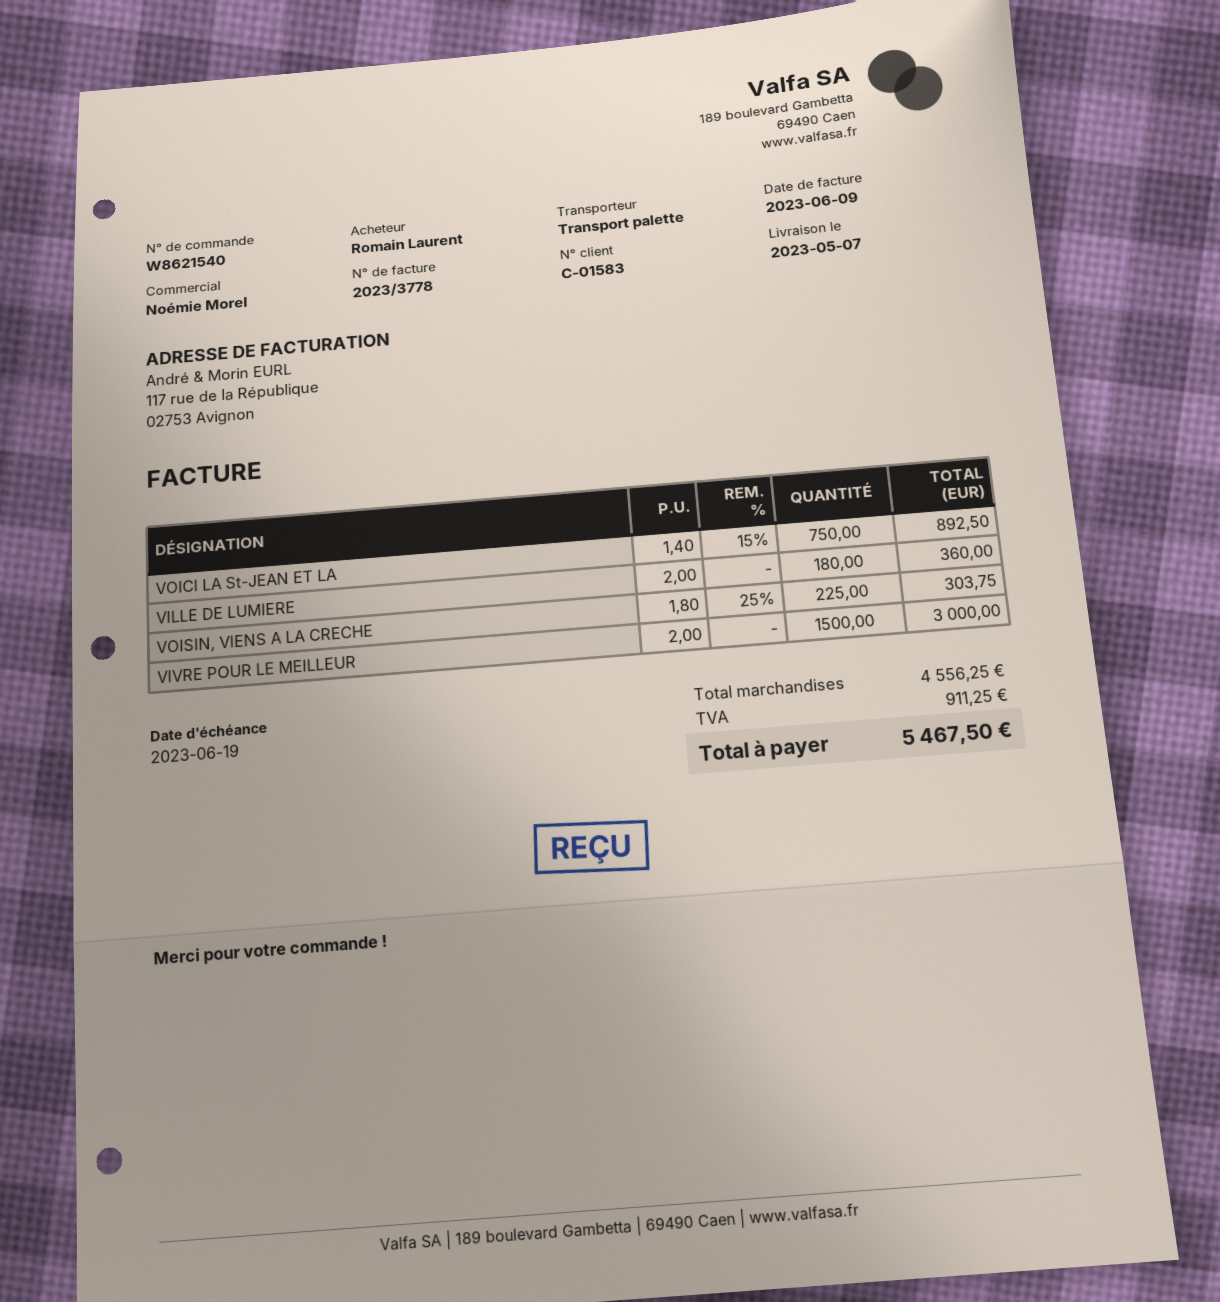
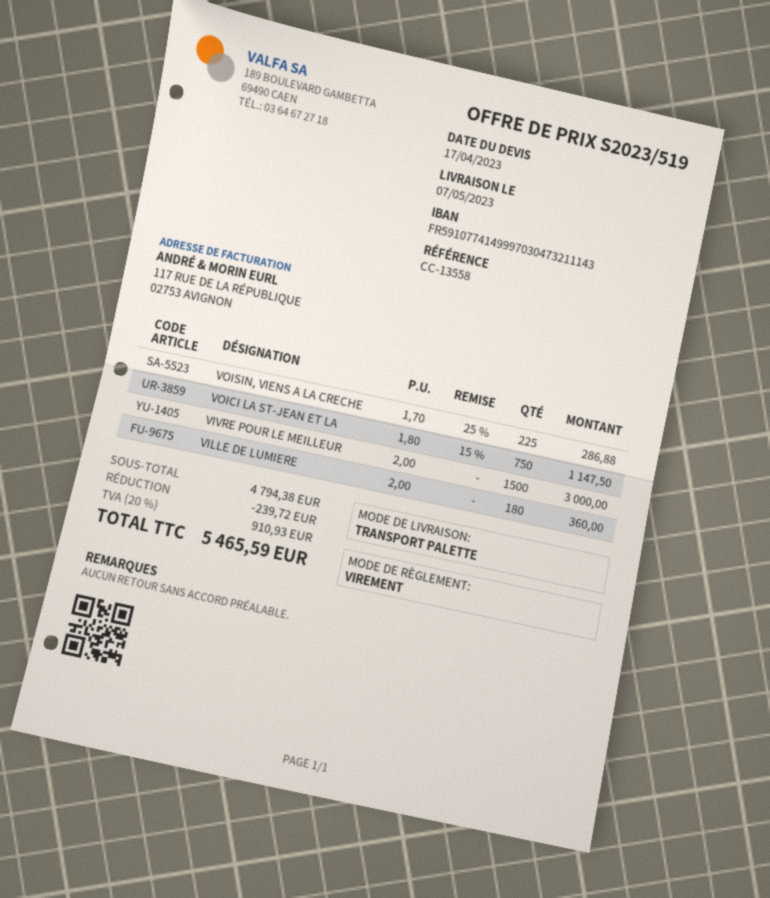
VOICI LA St-JEAN ET LA: 750 x 1.40 - 15% = 892.50 -> 750 x 1.80 - 15% = 1147.50
VOISIN, VIENS A LA CRECHE: 225 x 1.80 - 25% = 303.75 -> 225 x 1.70 - 25% = 286.88
subtotal: 4556.25 -> 4794.38
discount: none -> 239.72
tax: 911.25 -> 910.93
total: 5467.50 -> 5465.59

